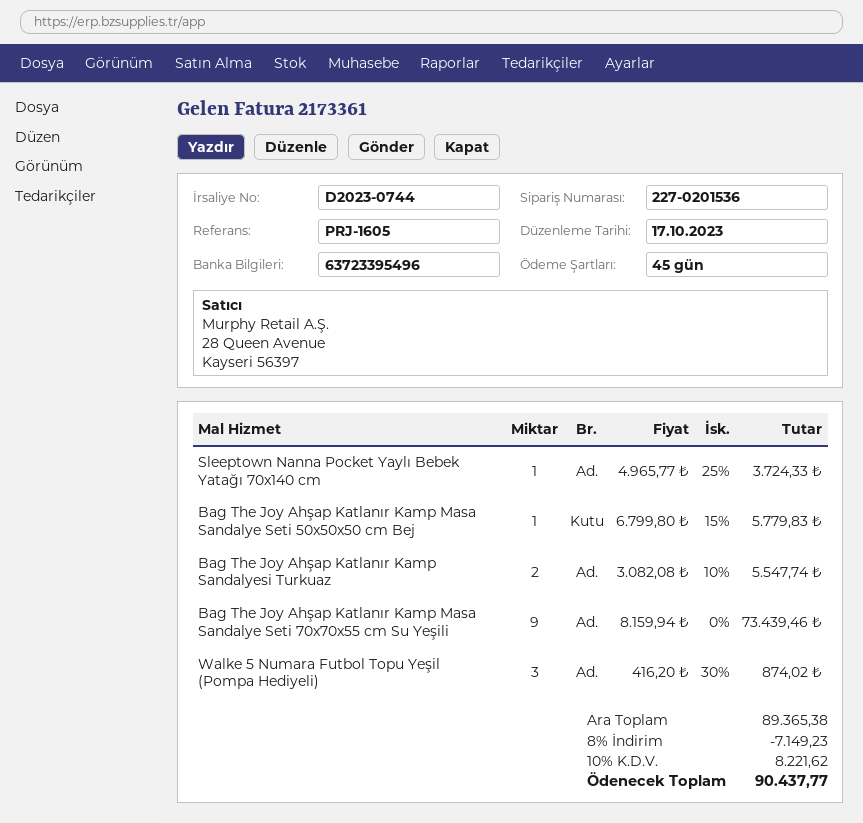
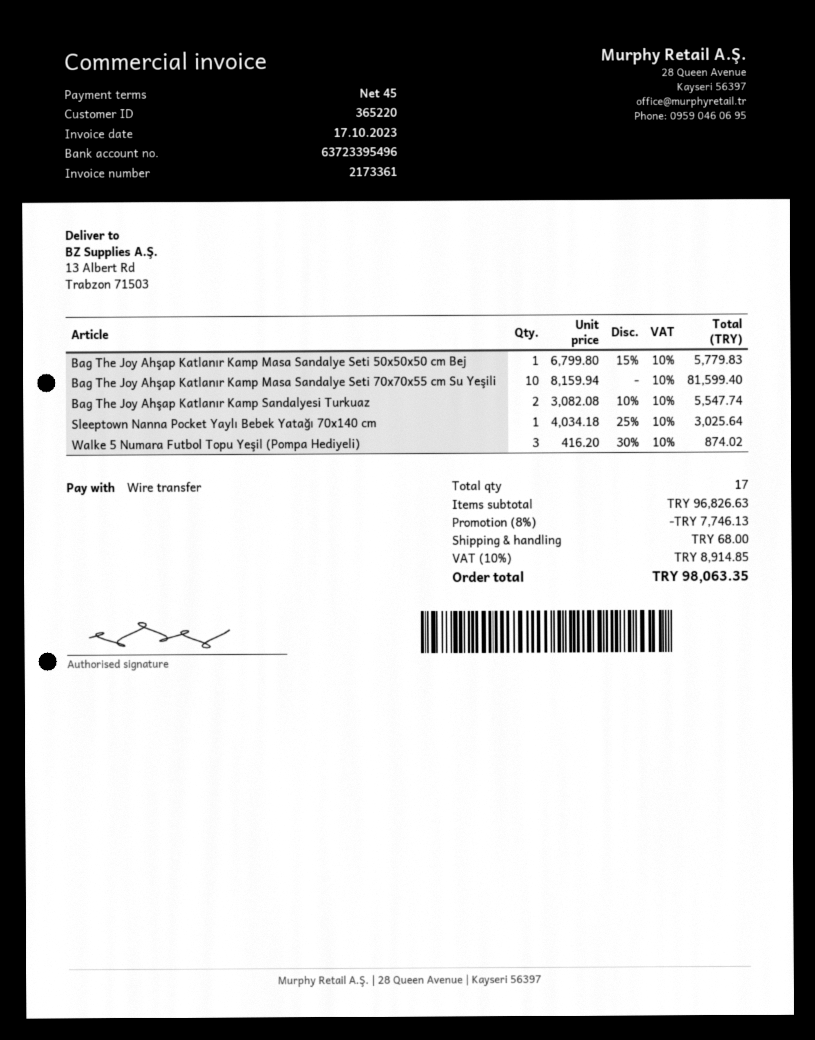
Sleeptown Nanna Pocket Yaylı Bebek Yatağı 70x140 cm: 1 x 4965.77 - 25% = 3724.33 -> 1 x 4034.18 - 25% = 3025.64
Bag The Joy Ahşap Katlanır Kamp Masa Sandalye Seti 70x70x55 cm Su Yeşili: 9 x 8159.94 = 73439.46 -> 10 x 8159.94 = 81599.40
subtotal: 89365.38 -> 96826.63
discount: 8% = 7149.23 -> 8% = 7746.13
shipping: none -> 68.00
tax: 10% = 8221.62 -> 10% = 8914.85
total: 90437.77 -> 98063.35

